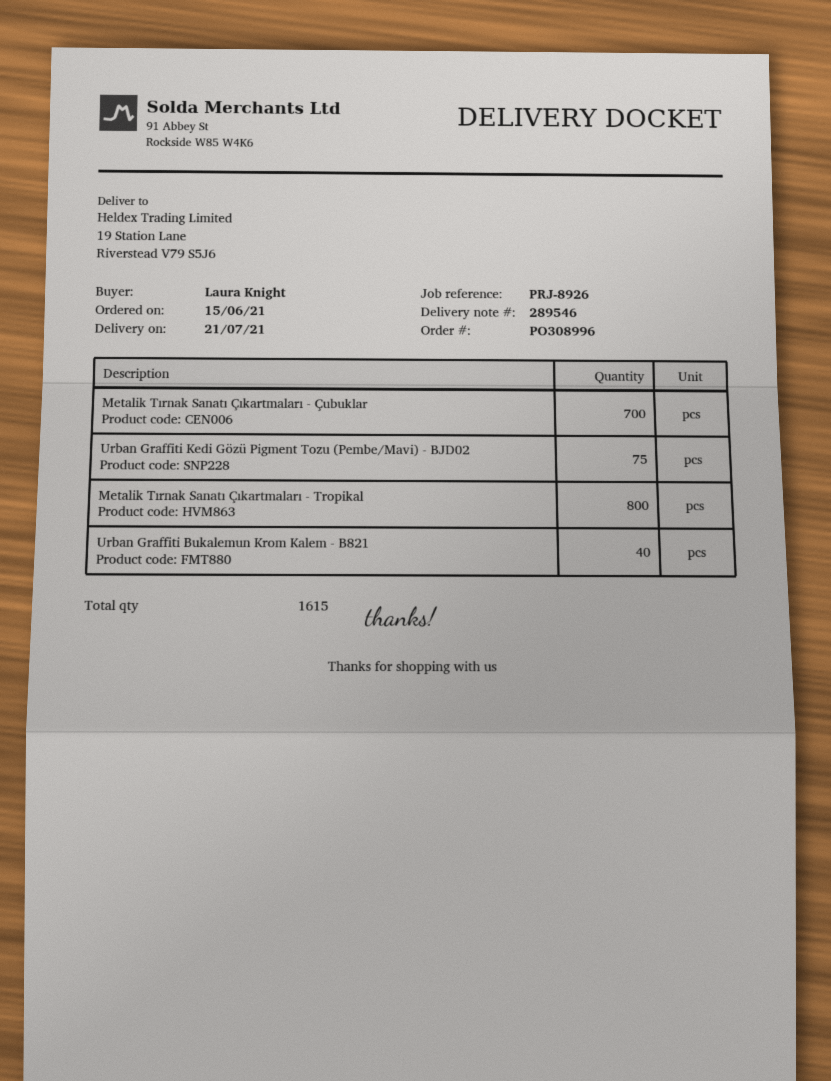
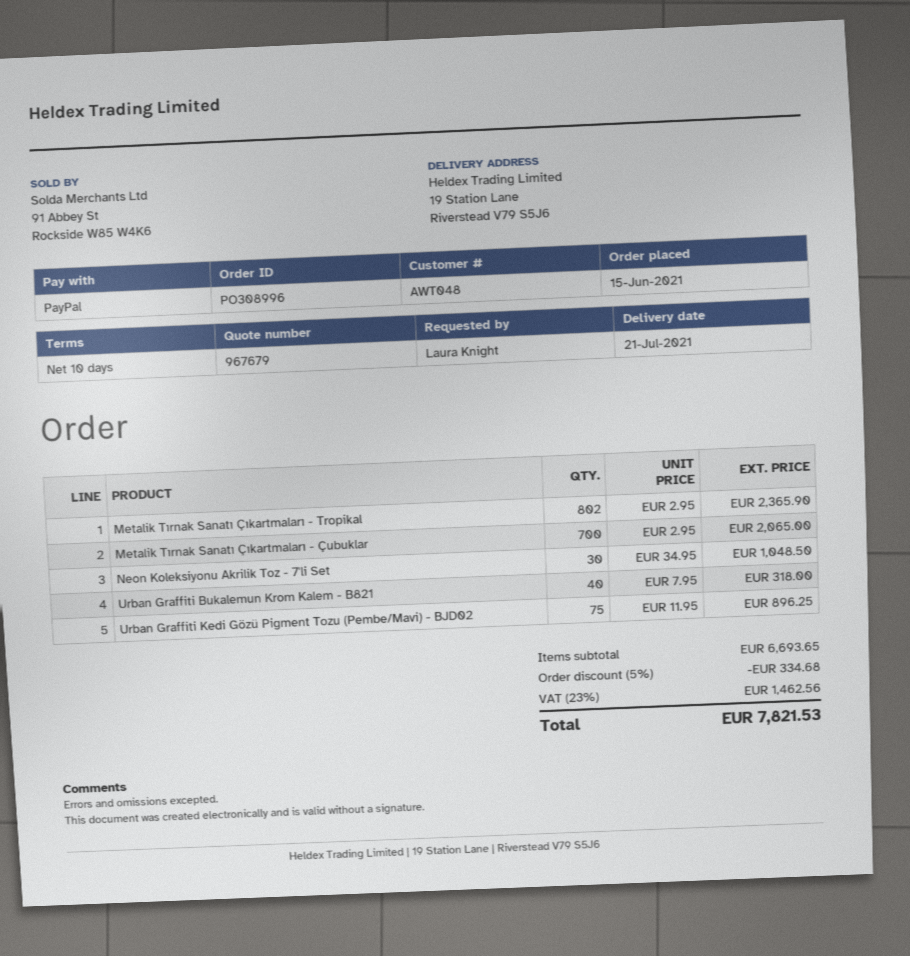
Metalik Tırnak Sanatı Çıkartmaları - Tropikal: 800 -> 802
Neon Koleksiyonu Akrilik Toz - 7'li Set: none -> 30

